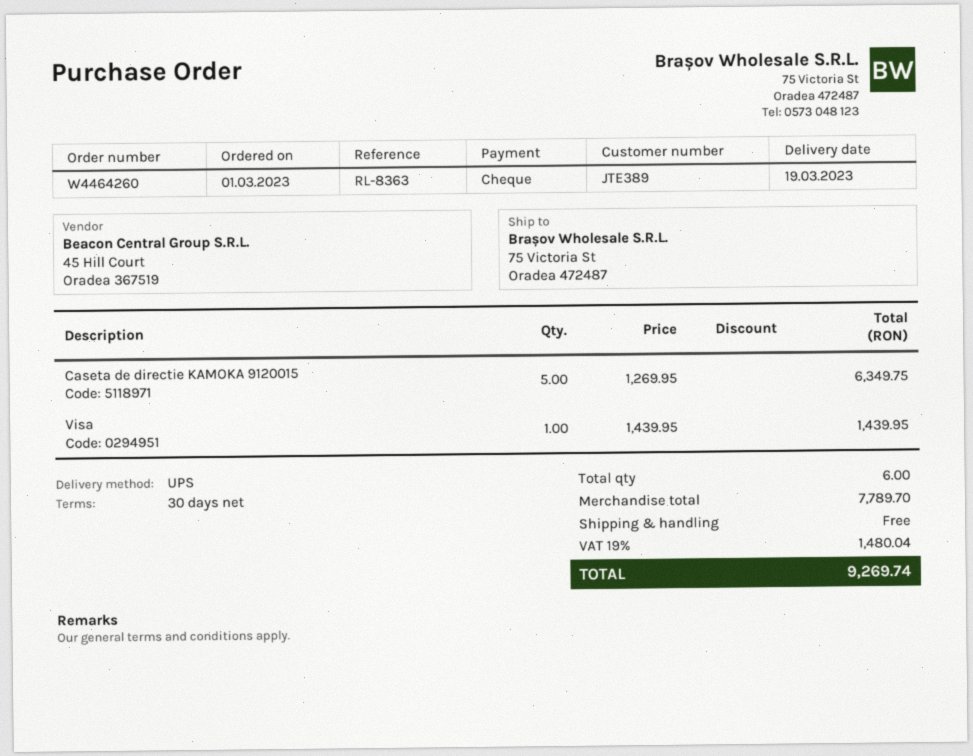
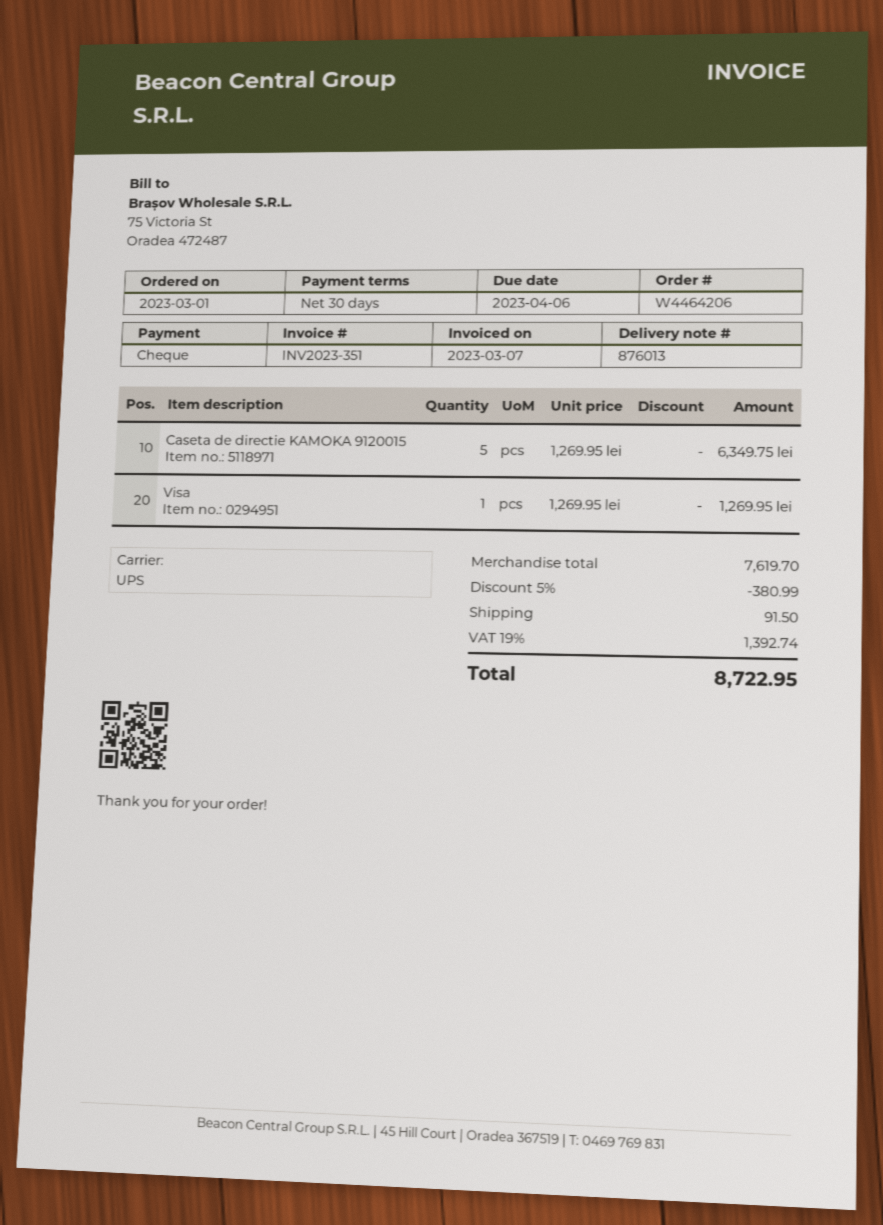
order number: W4464260 -> W4464206
Visa: 1 x 1439.95 = 1439.95 -> 1 x 1269.95 = 1269.95
subtotal: 7789.70 -> 7619.70
discount: none -> 5% = 380.99
shipping: 0.00 -> 91.50
tax: 19% = 1480.04 -> 19% = 1392.74
total: 9269.74 -> 8722.95

